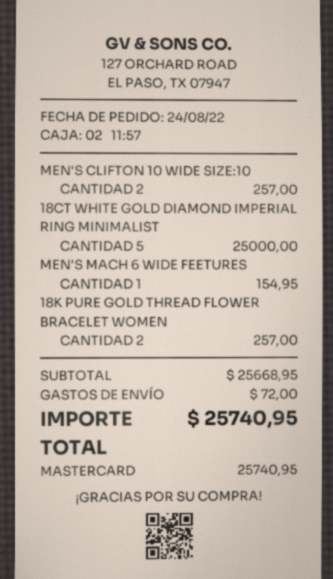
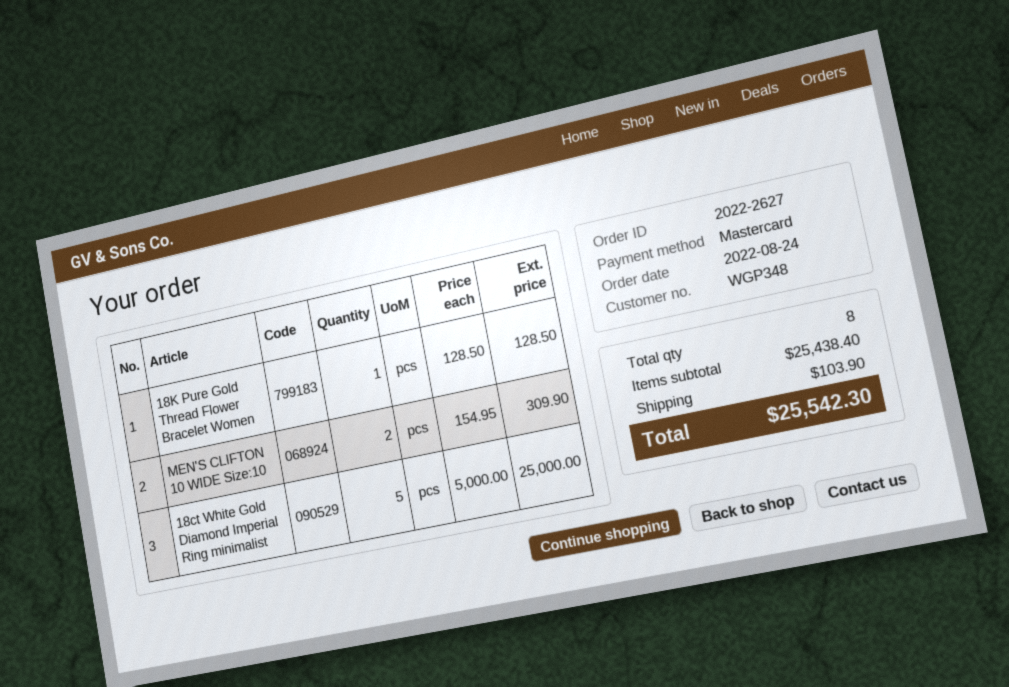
MEN'S CLIFTON 10 WIDE SIZE:10: 2 for 257.00 -> 2 for 309.90
MEN'S MACH 6 WIDE FEETURES: 1 for 154.95 -> none
18K PURE GOLD THREAD FLOWER BRACELET WOMEN: 2 for 257.00 -> 1 for 128.50
subtotal: 25668.95 -> 25438.40
shipping: 72.00 -> 103.90
total: 25740.95 -> 25542.30

